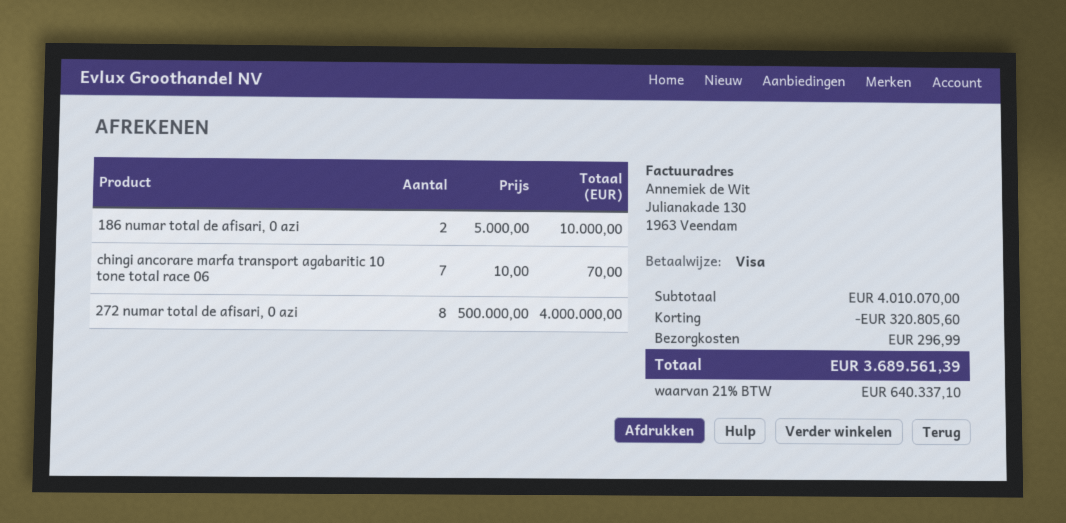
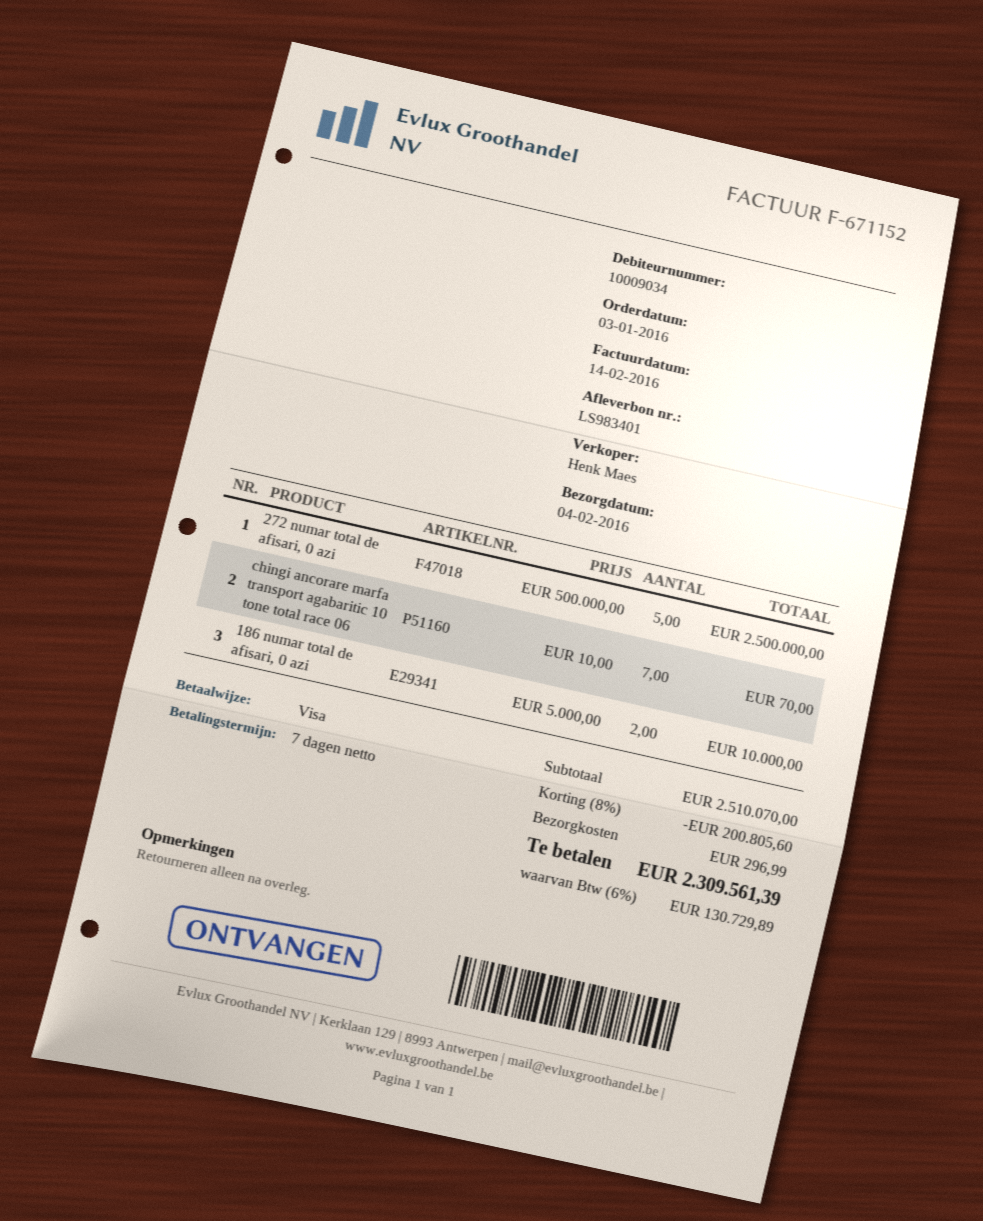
272 numar total de afisari, 0 azi: 8 x 500000.00 = 4000000.00 -> 5 x 500000.00 = 2500000.00
subtotal: 4010070.00 -> 2510070.00
discount: 320805.60 -> 200805.60
tax: 21% = 640337.10 -> 6% = 130729.89
total: 3689561.39 -> 2309561.39

